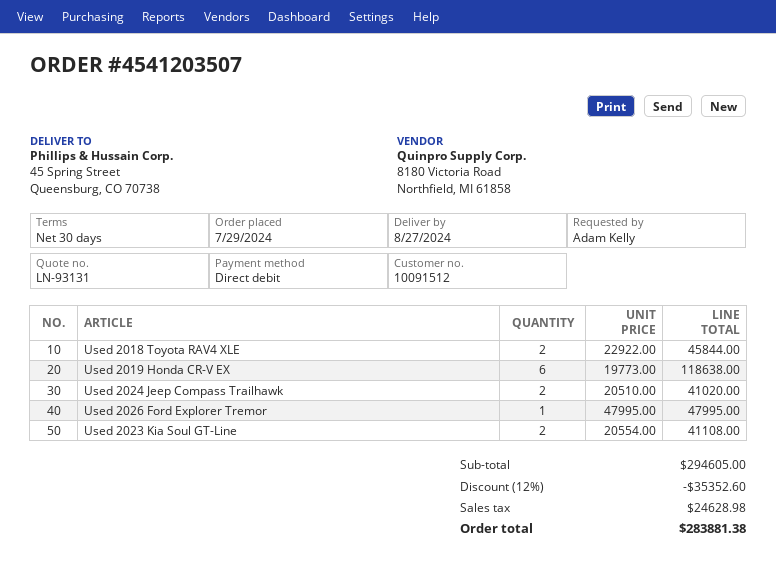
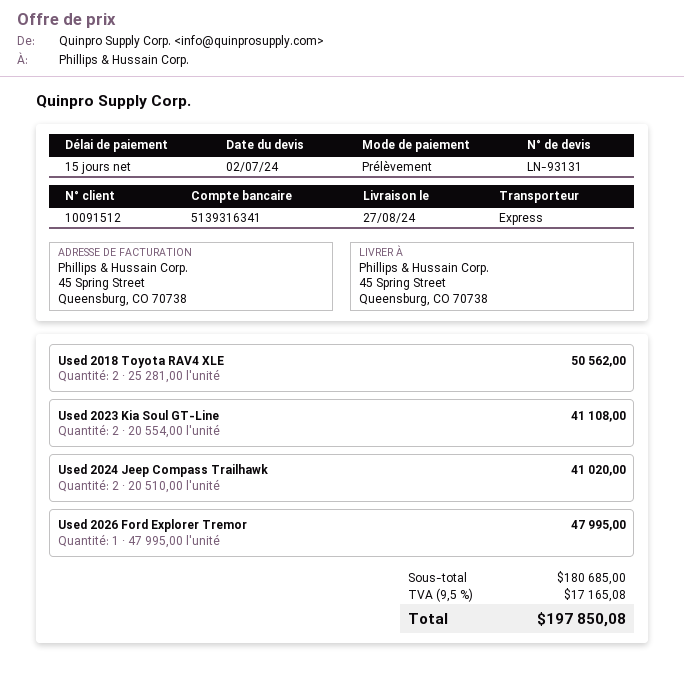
payment terms: 30 days -> 15 days
Used 2018 Toyota RAV4 XLE: 2 x 22922.00 = 45844.00 -> 2 x 25281.00 = 50562.00
Used 2019 Honda CR-V EX: 6 x 19773.00 = 118638.00 -> none
subtotal: 294605.00 -> 180685.00
discount: 12% = 35352.60 -> none
tax: 24628.98 -> 17165.08
total: 283881.38 -> 197850.08

